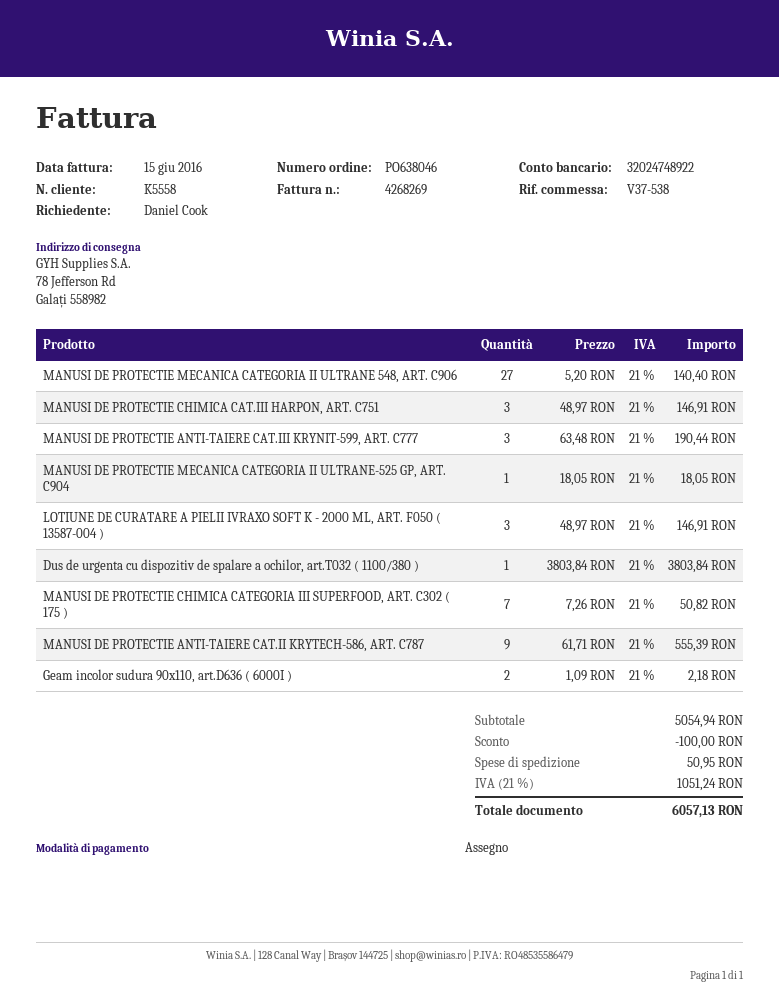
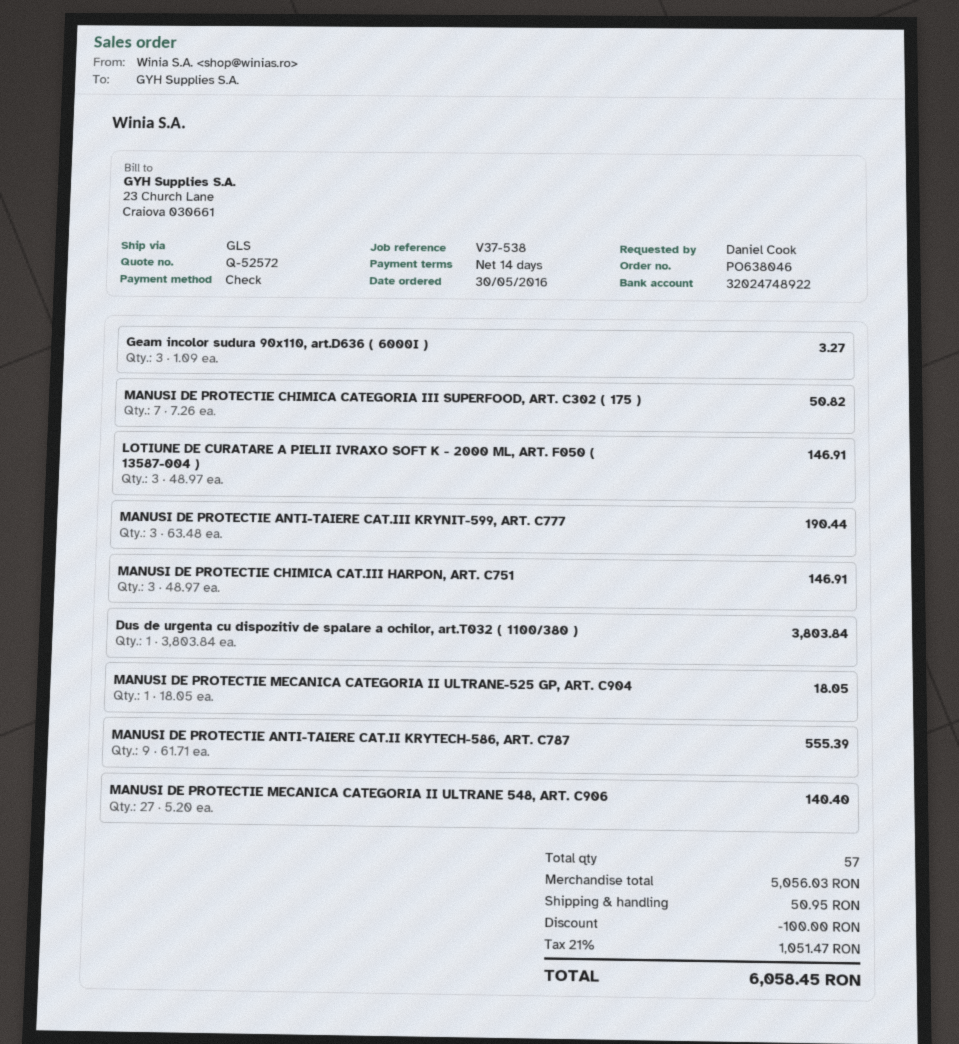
Geam incolor sudura 90x110, art.D636 ( 6000I ): 2 x 1.09 = 2.18 -> 3 x 1.09 = 3.27
subtotal: 5054.94 -> 5056.03
tax: 21% = 1051.24 -> 21% = 1051.47
total: 6057.13 -> 6058.45

